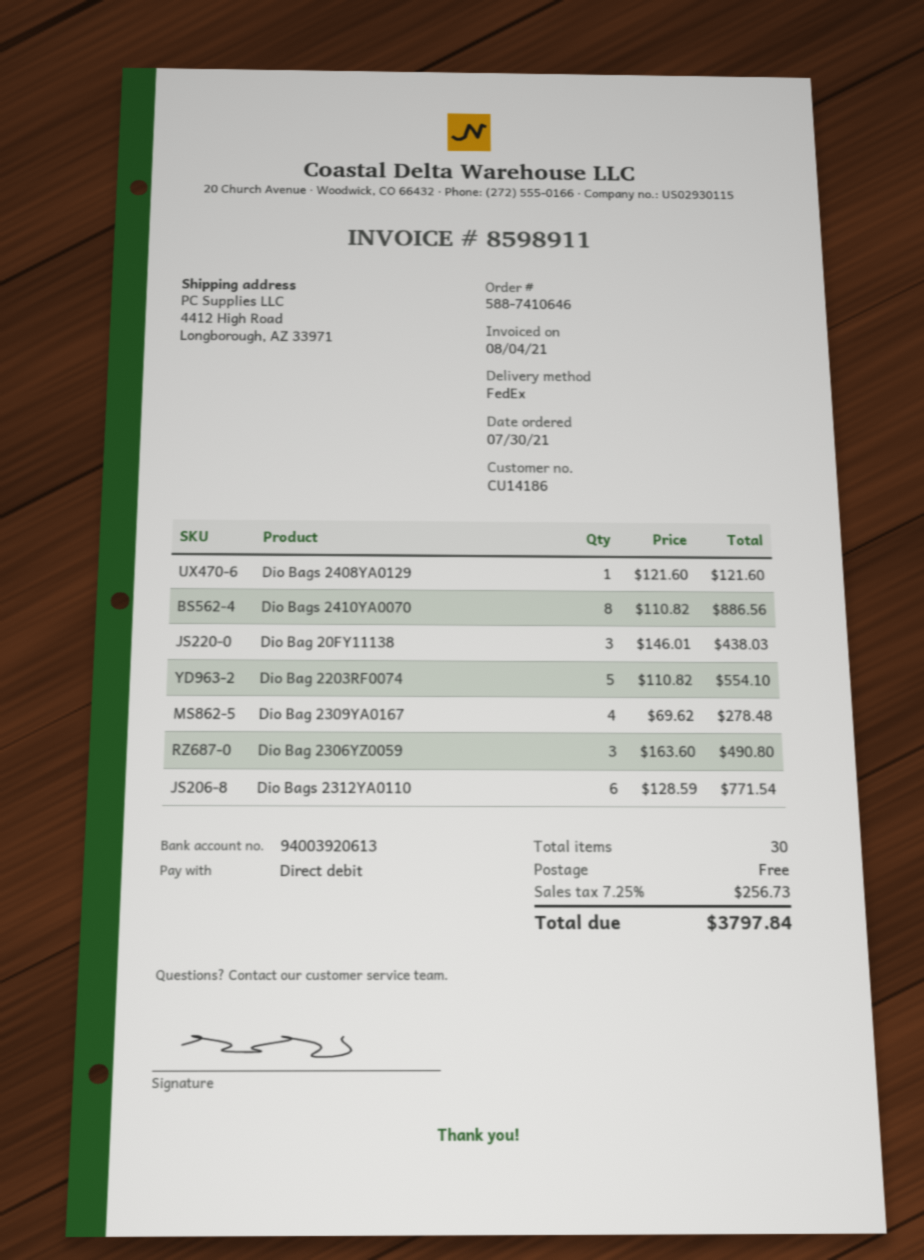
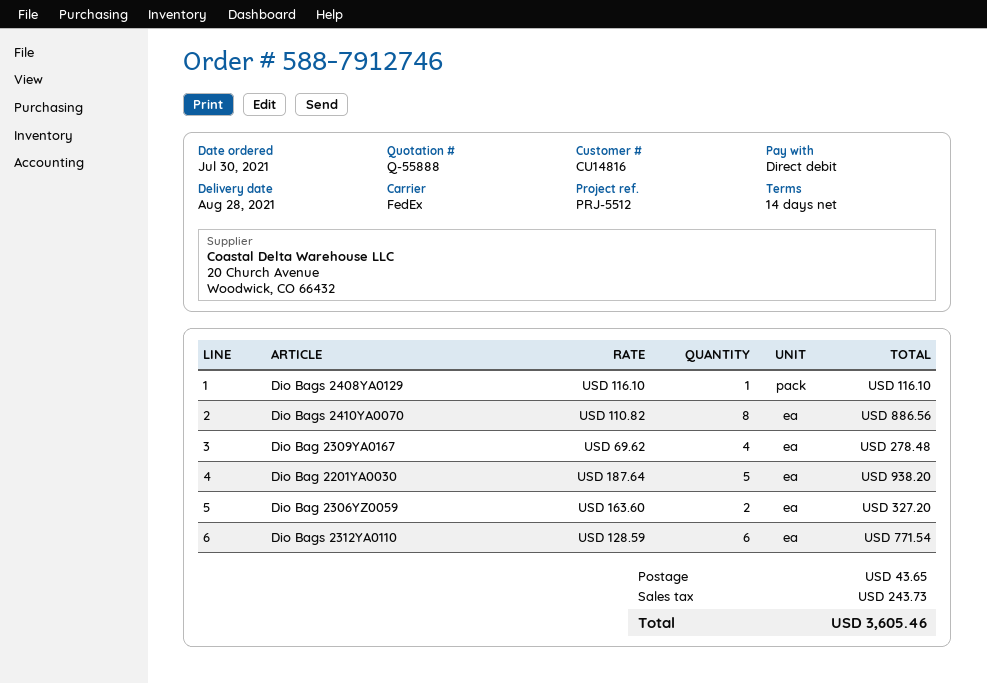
order number: 588-7410646 -> 588-7912746
customer number: CU14186 -> CU14816
Dio Bags 2408YA0129: 1 x 121.60 = 121.60 -> 1 x 116.10 = 116.10
Dio Bag 20FY11138: 3 x 146.01 = 438.03 -> none
Dio Bag 2203RF0074: 5 x 110.82 = 554.10 -> none
Dio Bag 2306YZ0059: 3 x 163.60 = 490.80 -> 2 x 163.60 = 327.20
Dio Bag 2201YA0030: none -> 5 x 187.64 = 938.20
shipping: 0.00 -> 43.65
tax: 256.73 -> 243.73
total: 3797.84 -> 3605.46

